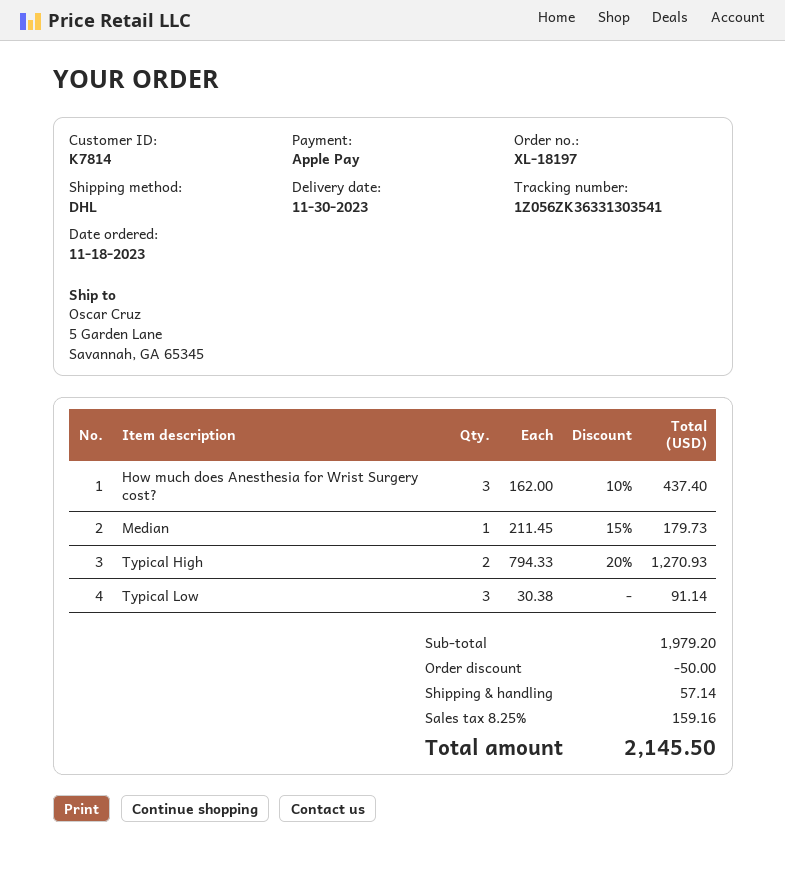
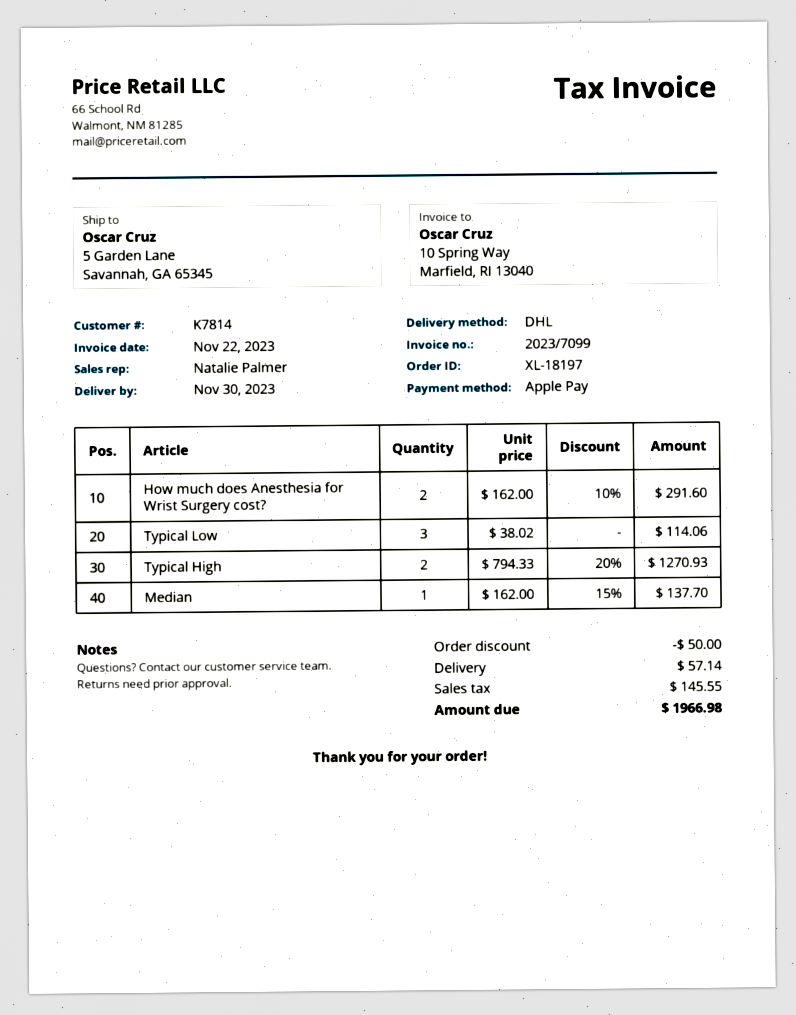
How much does Anesthesia for Wrist Surgery cost?: 3 x 162.00 - 10% = 437.40 -> 2 x 162.00 - 10% = 291.60
Median: 1 x 211.45 - 15% = 179.73 -> 1 x 162.00 - 15% = 137.70
Typical Low: 3 x 30.38 = 91.14 -> 3 x 38.02 = 114.06
tax: 159.16 -> 145.55
total: 2145.50 -> 1966.98

